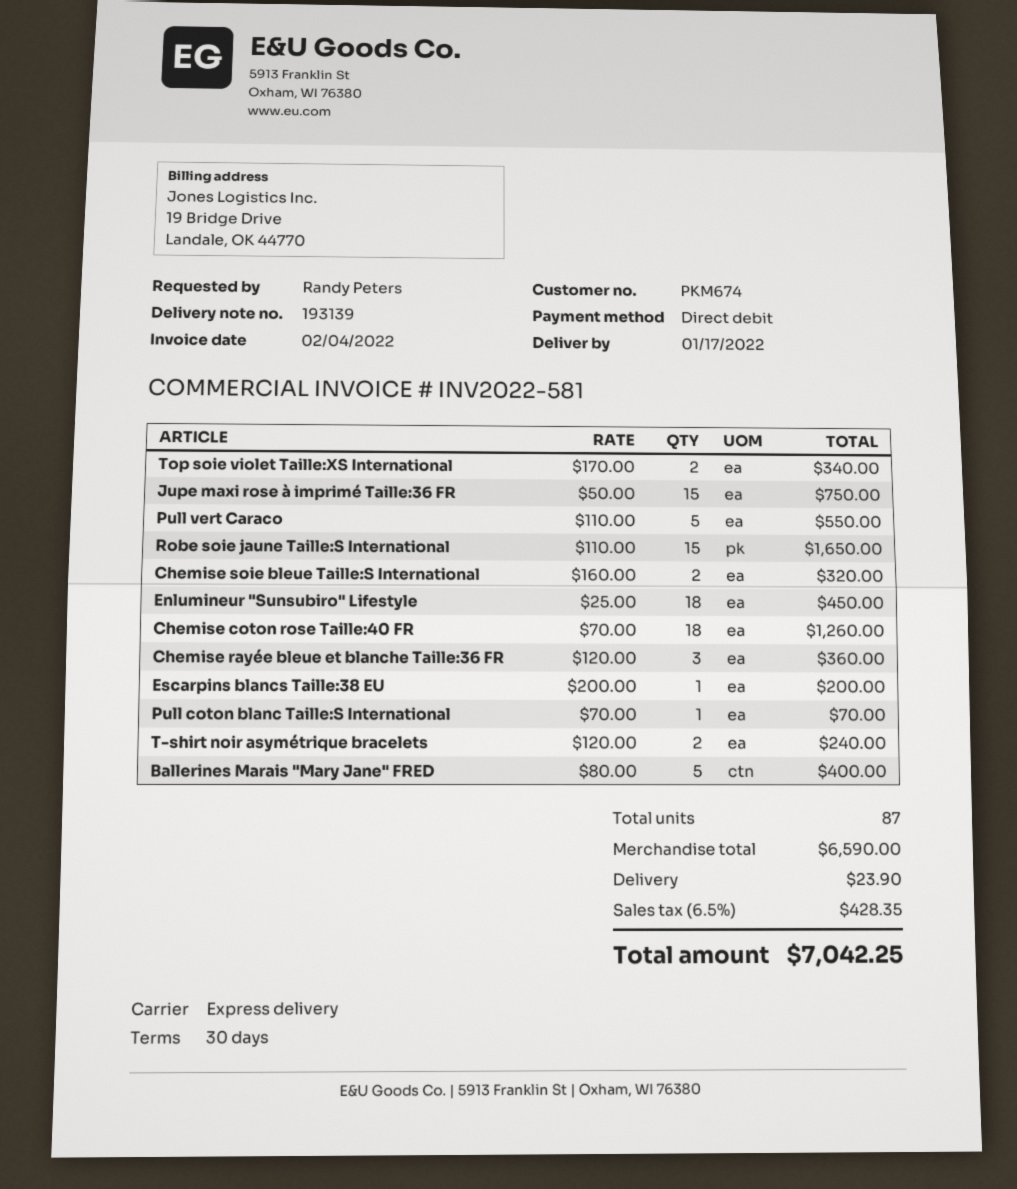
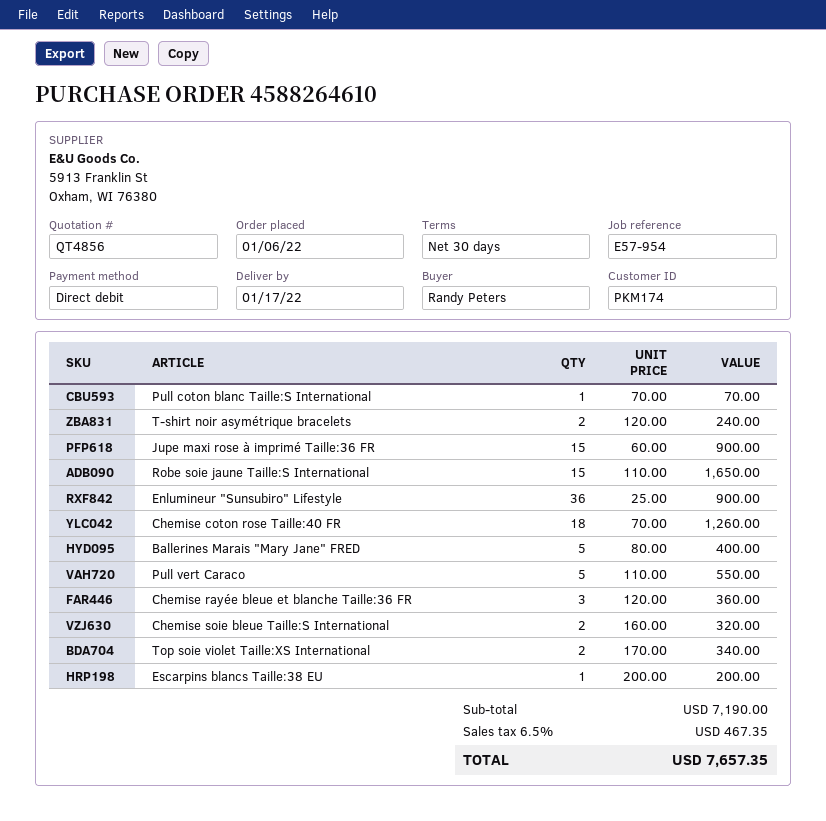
customer number: PKM674 -> PKM174
Jupe maxi rose à imprimé Taille:36 FR: 15 x 50.00 = 750.00 -> 15 x 60.00 = 900.00
Enlumineur "Sunsubiro" Lifestyle: 18 x 25.00 = 450.00 -> 36 x 25.00 = 900.00
subtotal: 6590.00 -> 7190.00
shipping: 23.90 -> none
tax: 6.5% = 428.35 -> 6.5% = 467.35
total: 7042.25 -> 7657.35

